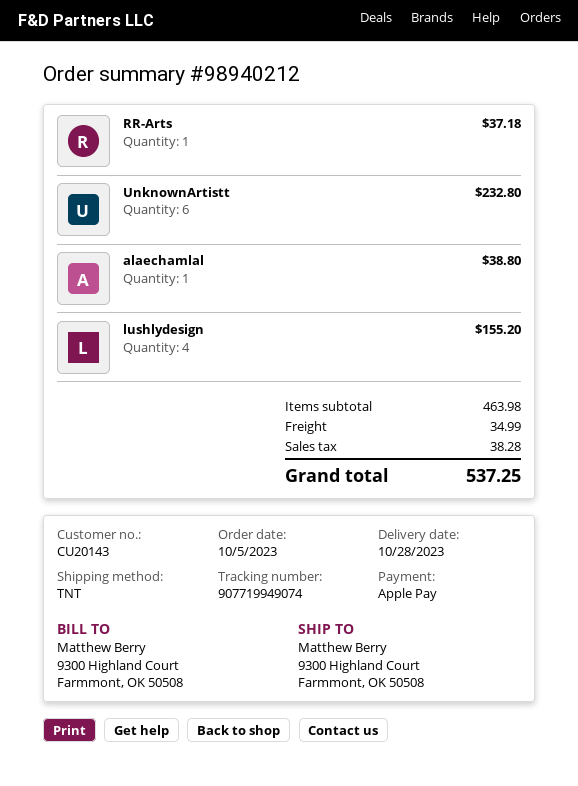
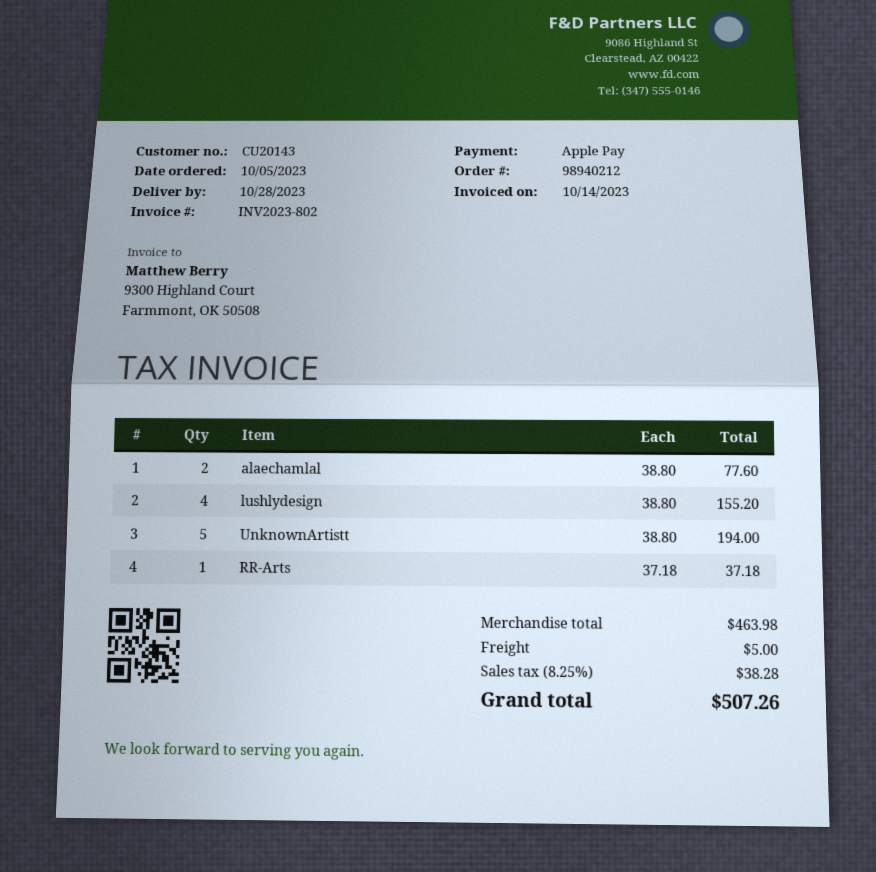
UnknownArtistt: 6 for 232.80 -> 5 for 194.00
alaechamlal: 1 for 38.80 -> 2 for 77.60
shipping: 34.99 -> 5.00
total: 537.25 -> 507.26

